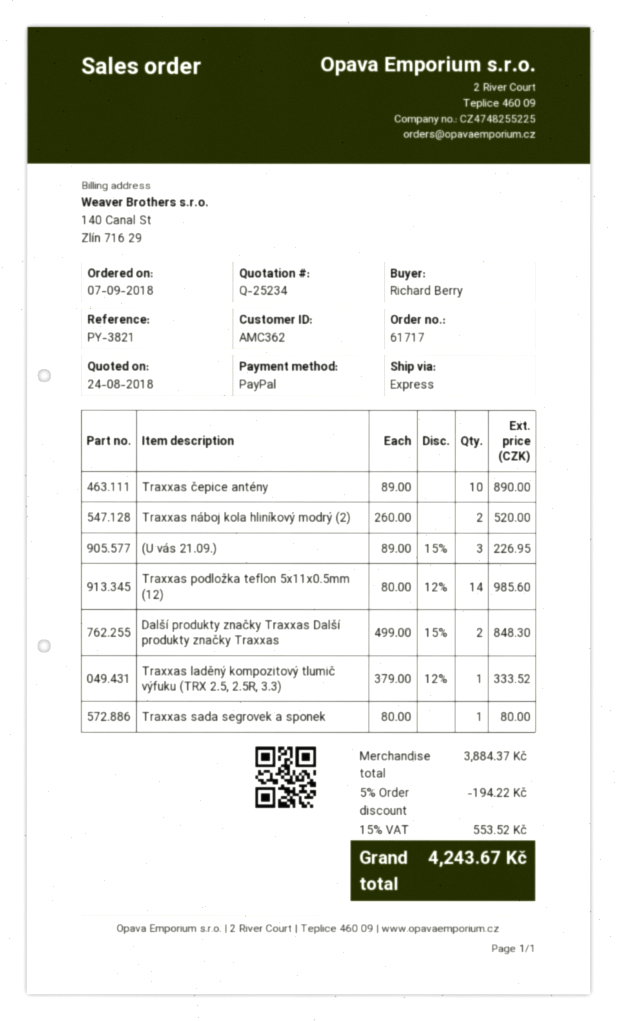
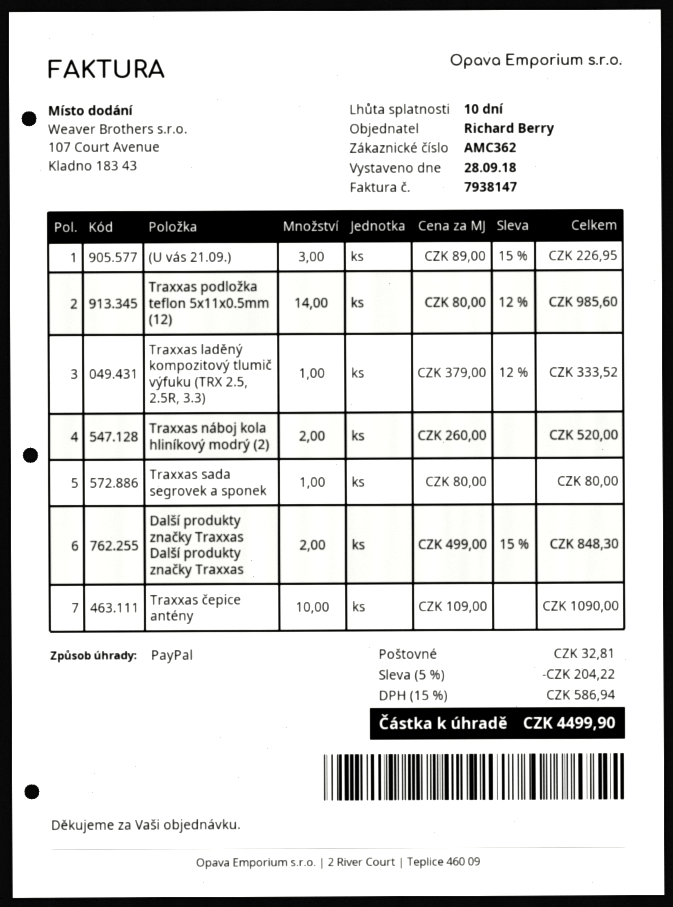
Traxxas čepice antény: 10 x 89.00 = 890.00 -> 10 x 109.00 = 1090.00
discount: 5% = 194.22 -> 5% = 204.22
shipping: none -> 32.81
tax: 15% = 553.52 -> 15% = 586.94
total: 4243.67 -> 4499.90

